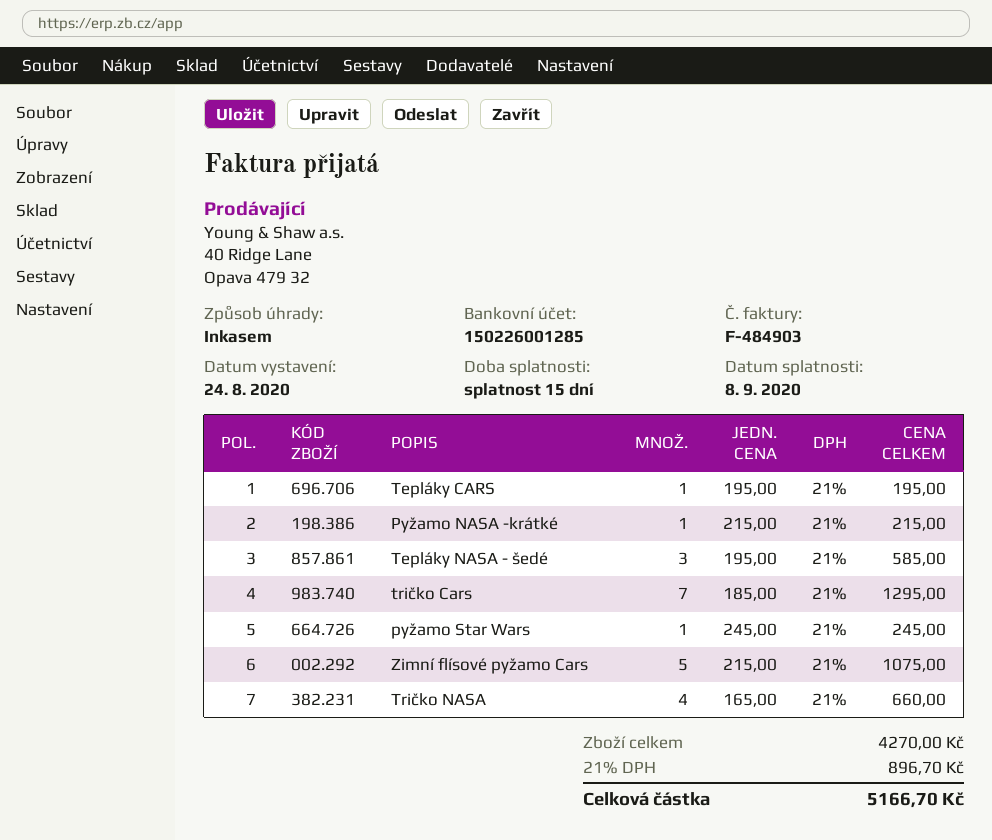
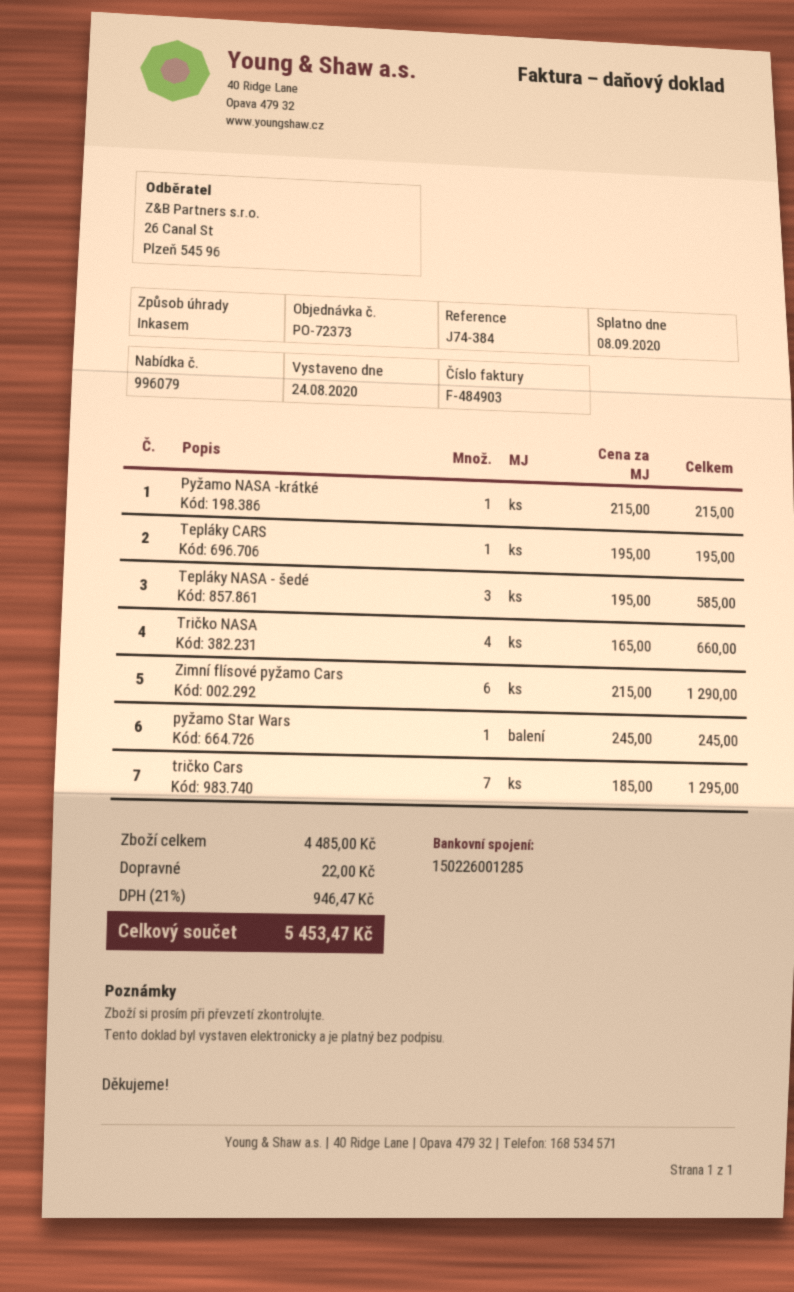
Zimní flísové pyžamo Cars: 5 x 215.00 = 1075.00 -> 6 x 215.00 = 1290.00
subtotal: 4270.00 -> 4485.00
shipping: none -> 22.00
tax: 21% = 896.70 -> 21% = 946.47
total: 5166.70 -> 5453.47

